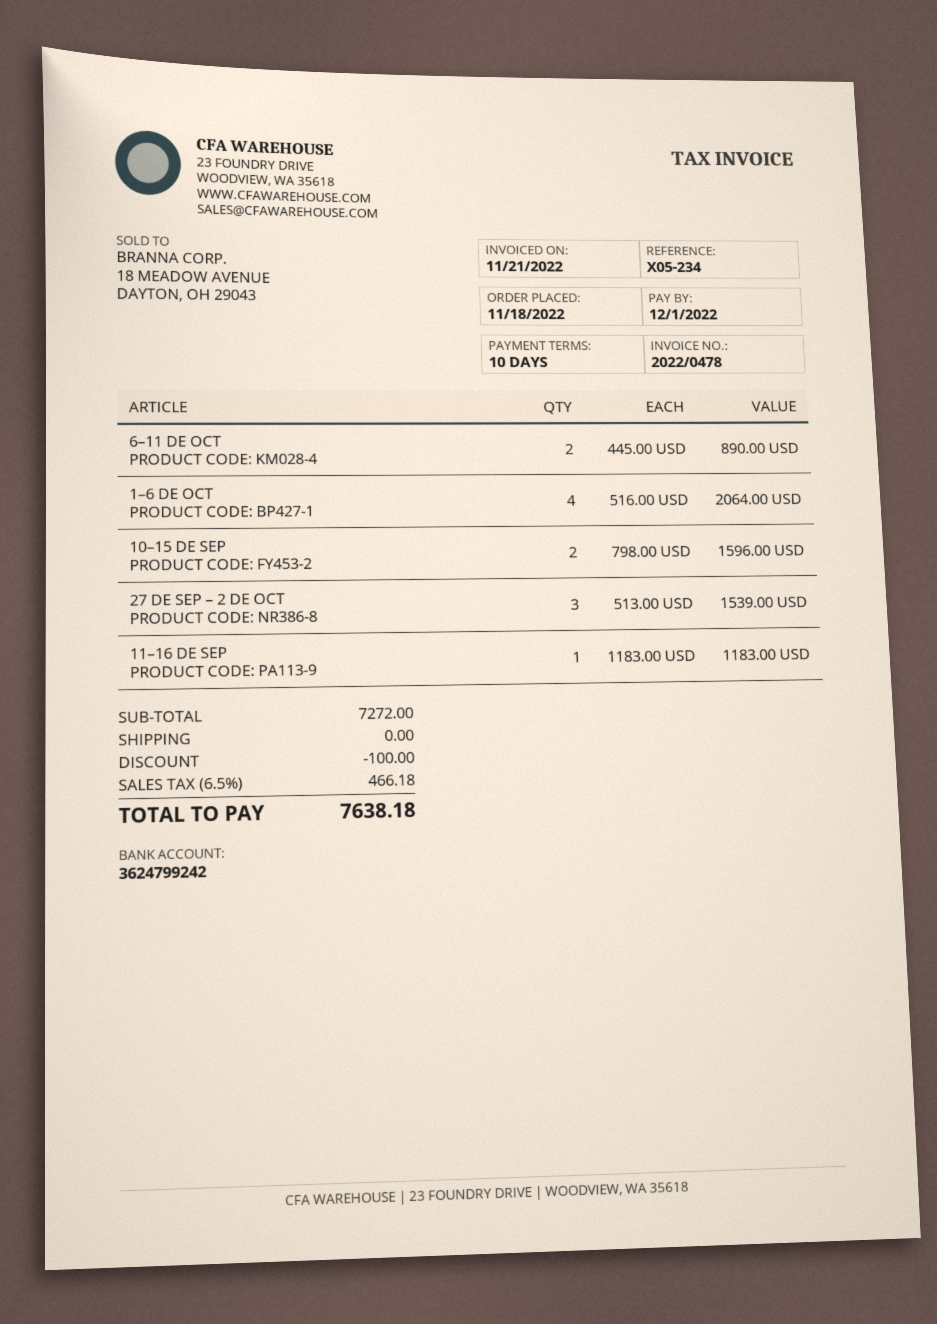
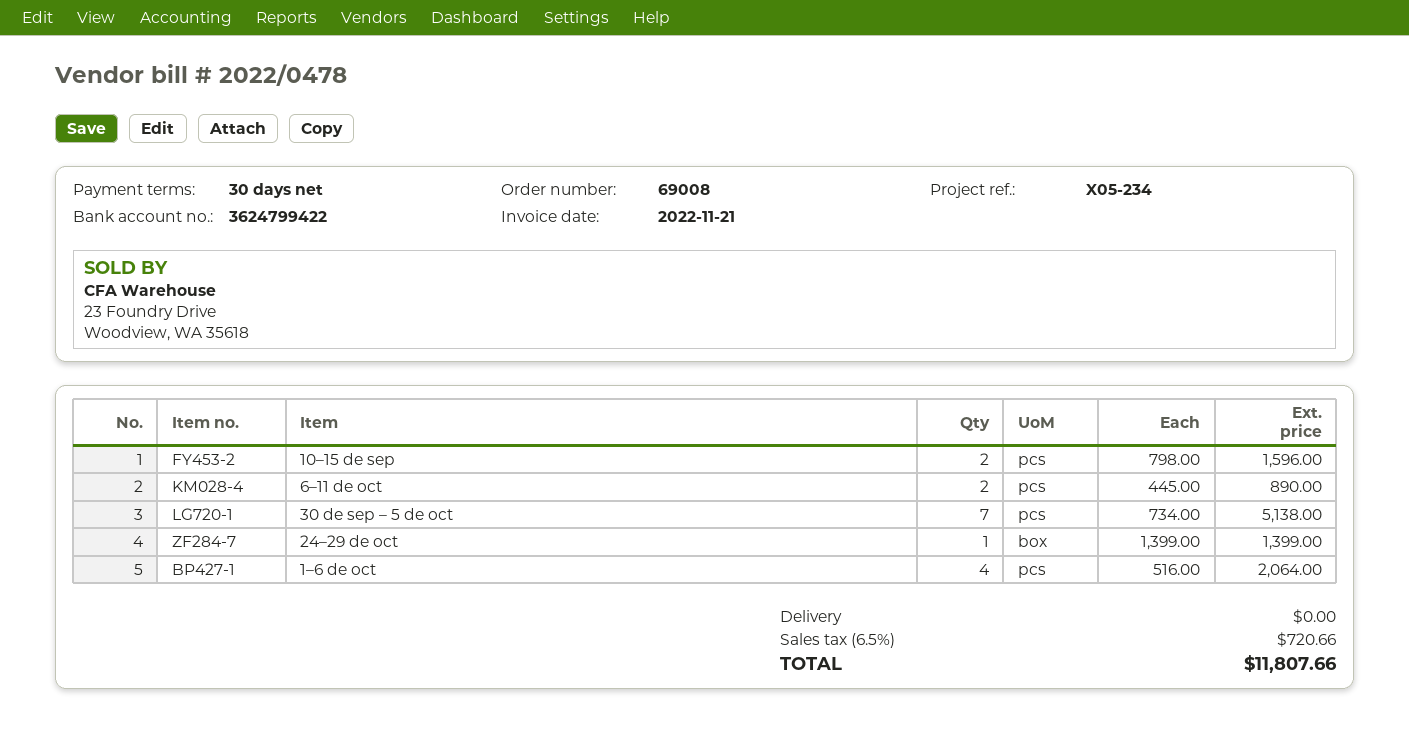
payment terms: 10 days -> 30 days
bank account: 3624799242 -> 3624799422
27 DE SEP – 2 DE OCT: 3 x 513.00 = 1539.00 -> none
11–16 DE SEP: 1 x 1183.00 = 1183.00 -> none
30 de sep – 5 de oct: none -> 7 x 734.00 = 5138.00
24–29 de oct: none -> 1 x 1399.00 = 1399.00
discount: 100.00 -> none
tax: 6.5% = 466.18 -> 6.5% = 720.66
total: 7638.18 -> 11807.66

